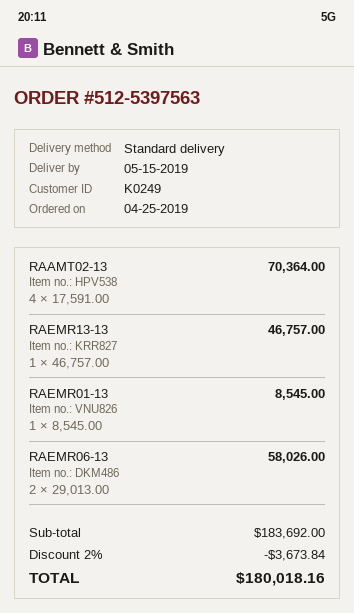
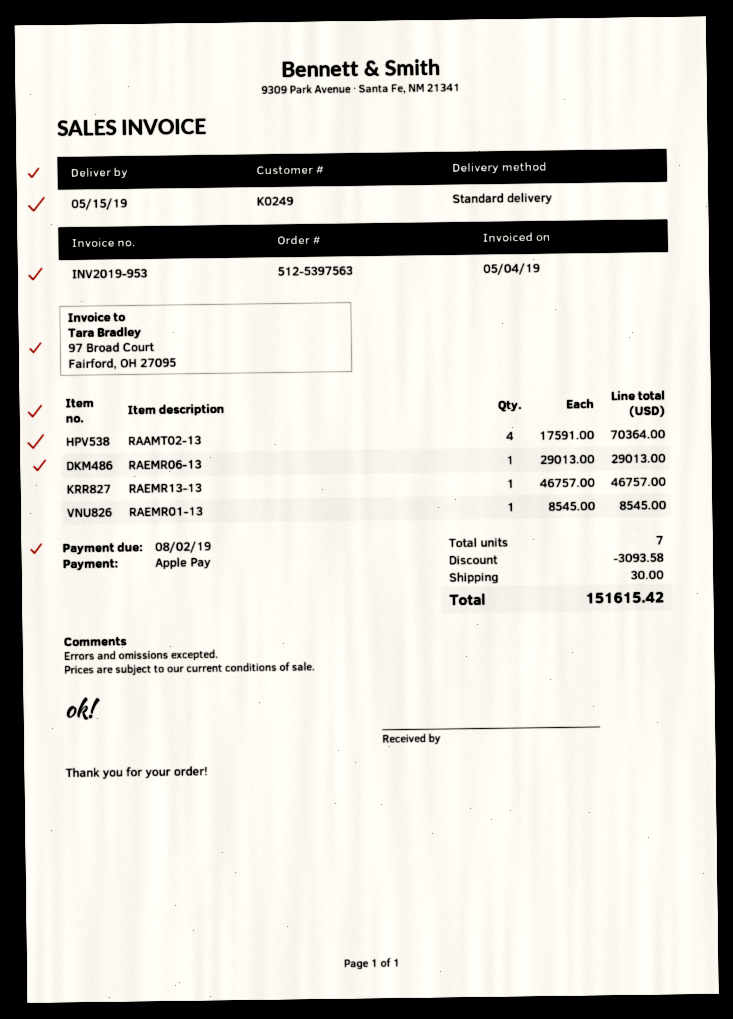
RAEMR06-13: 2 x 29013.00 = 58026.00 -> 1 x 29013.00 = 29013.00
discount: 3673.84 -> 3093.58
shipping: none -> 30.00
total: 180018.16 -> 151615.42

